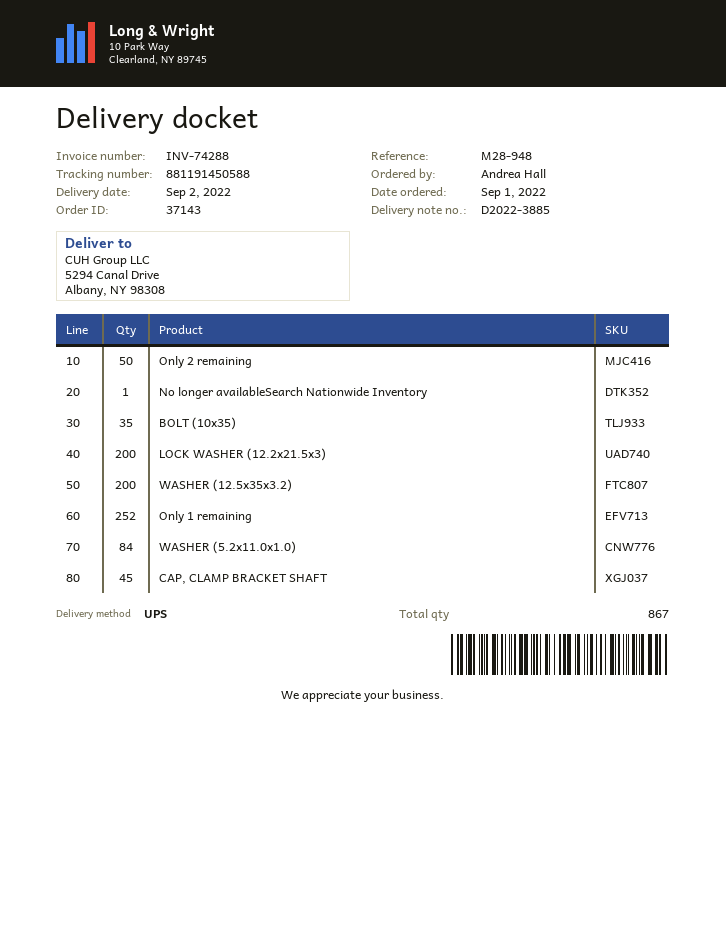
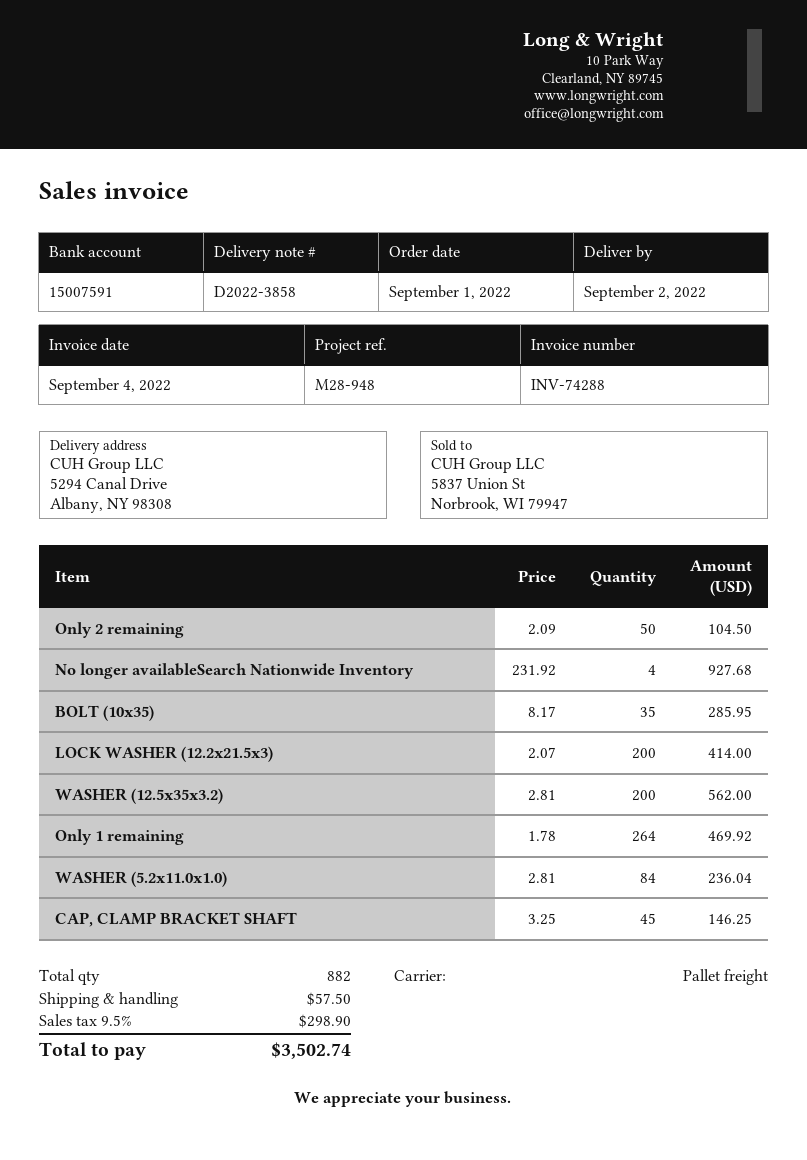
delivery note number: D2022-3885 -> D2022-3858
shipping method: UPS -> pallet freight
No longer availableSearch Nationwide Inventory: 1 -> 4
Only 1 remaining: 252 -> 264
total quantity: 867 -> 882

